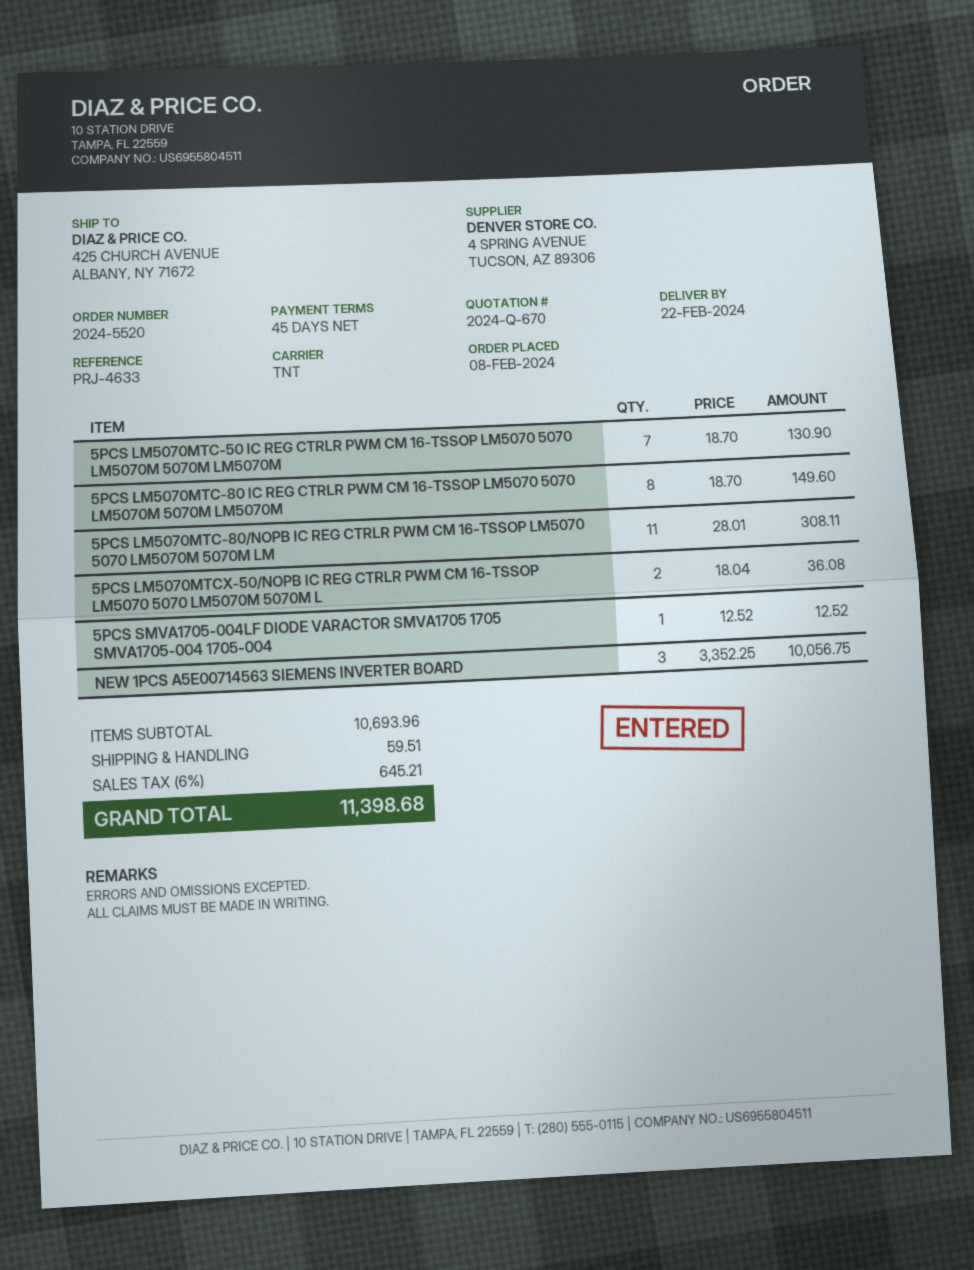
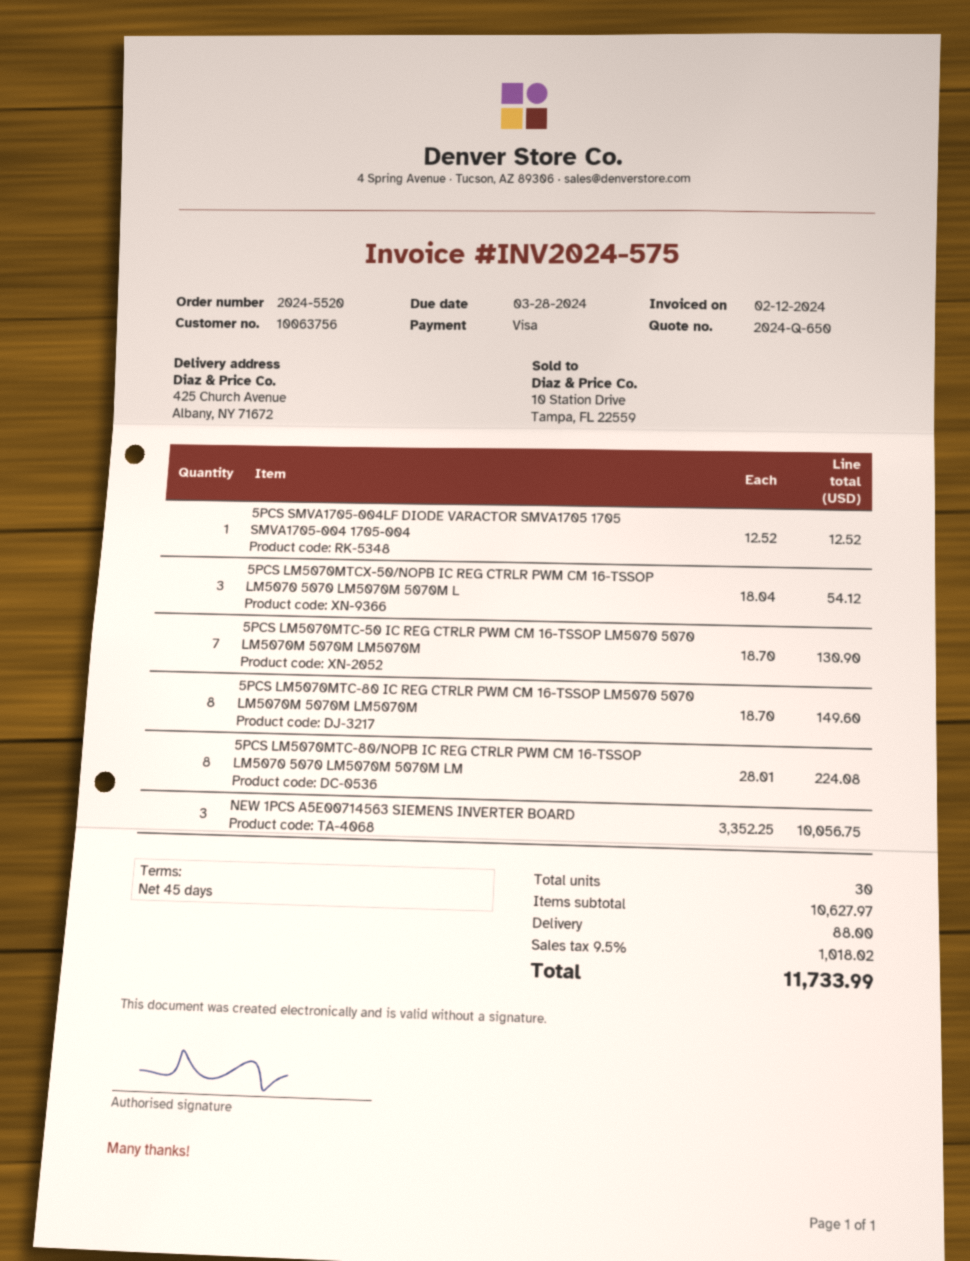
quote number: 2024-Q-670 -> 2024-Q-650
5PCS LM5070MTC-80/NOPB IC REG CTRLR PWM CM 16-TSSOP LM5070 5070 LM5070M 5070M LM: 11 x 28.01 = 308.11 -> 8 x 28.01 = 224.08
5PCS LM5070MTCX-50/NOPB IC REG CTRLR PWM CM 16-TSSOP LM5070 5070 LM5070M 5070M L: 2 x 18.04 = 36.08 -> 3 x 18.04 = 54.12
subtotal: 10693.96 -> 10627.97
shipping: 59.51 -> 88.00
tax: 6% = 645.21 -> 9.5% = 1018.02
total: 11398.68 -> 11733.99

